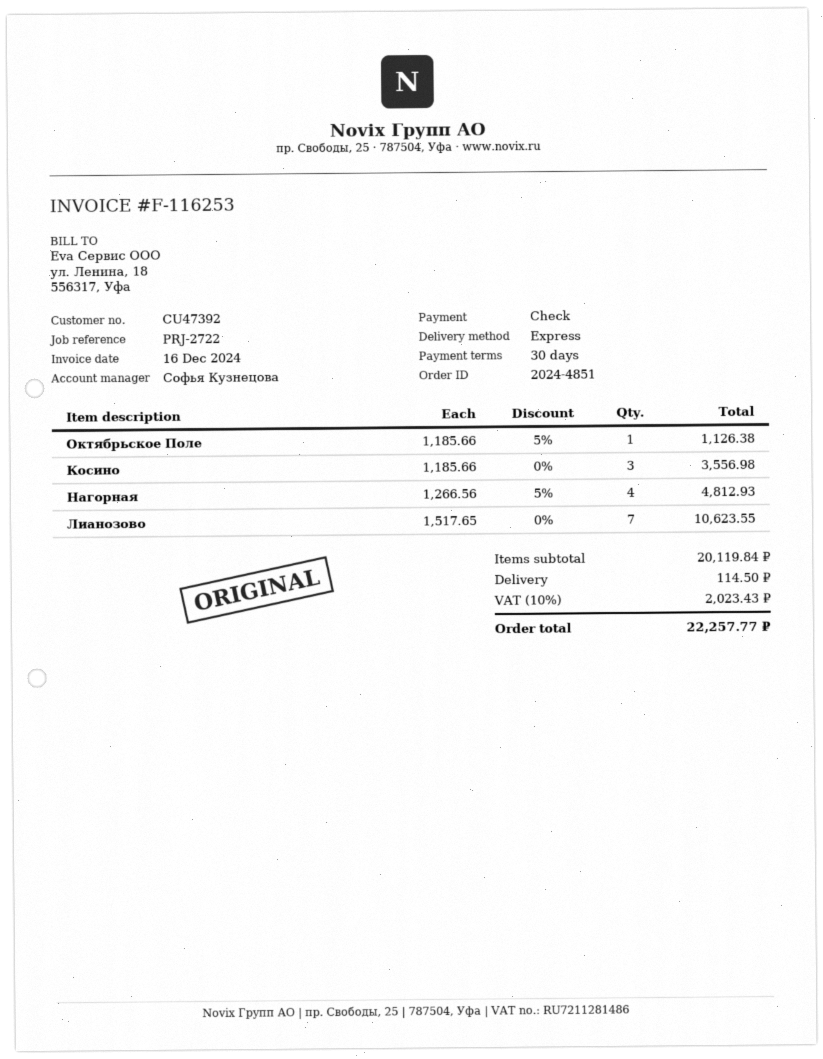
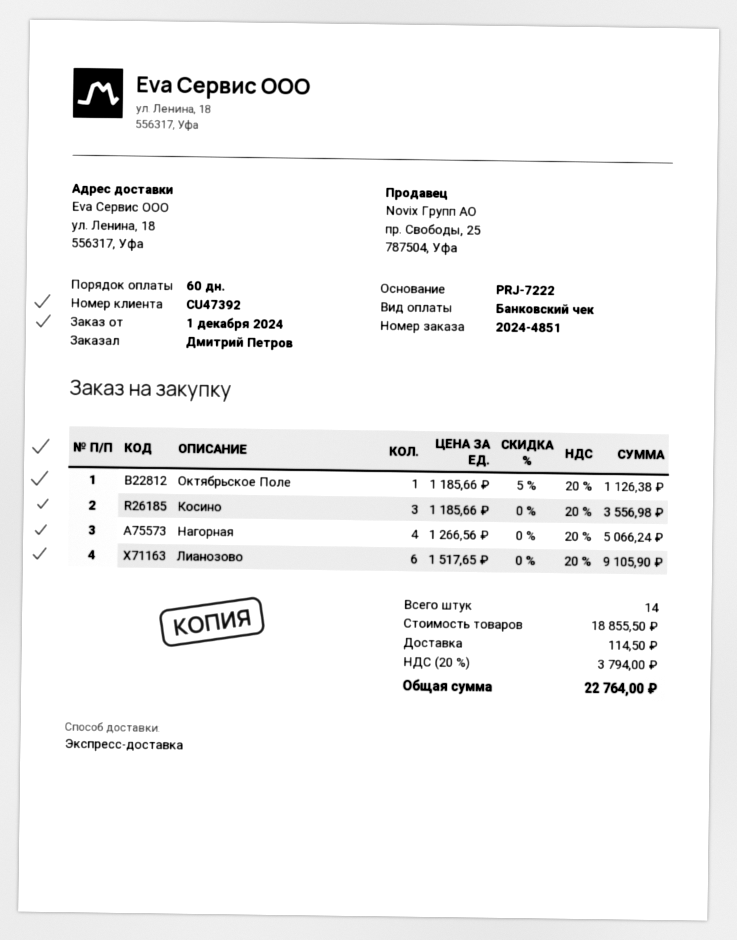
payment terms: 30 days -> 60 days
reference: PRJ-2722 -> PRJ-7222
Нагорная: 4 x 1266.56 - 5% = 4812.93 -> 4 x 1266.56 = 5066.24
Лианозово: 7 x 1517.65 = 10623.55 -> 6 x 1517.65 = 9105.90
subtotal: 20119.84 -> 18855.50
tax: 10% = 2023.43 -> 20% = 3794.00
total: 22257.77 -> 22764.00

